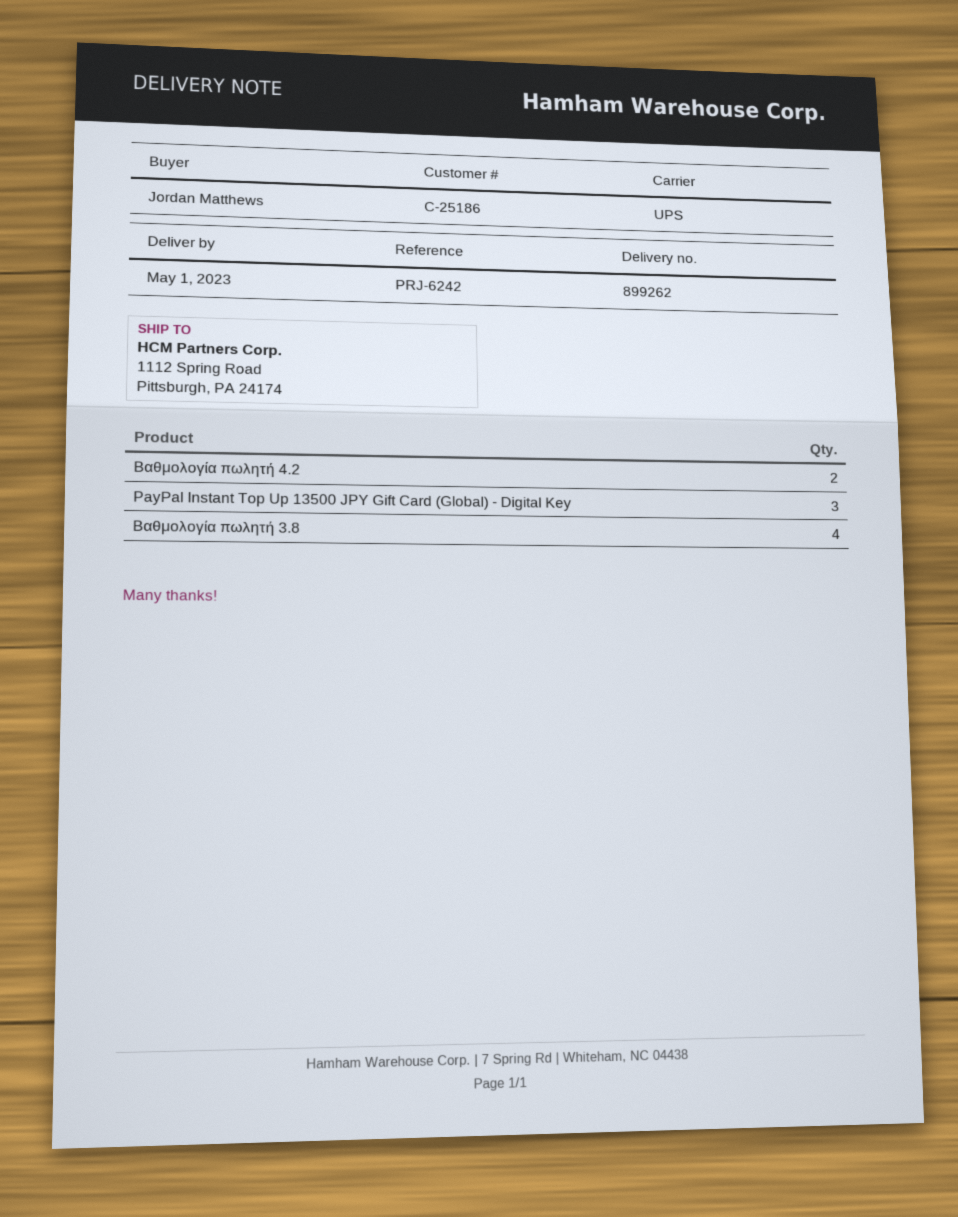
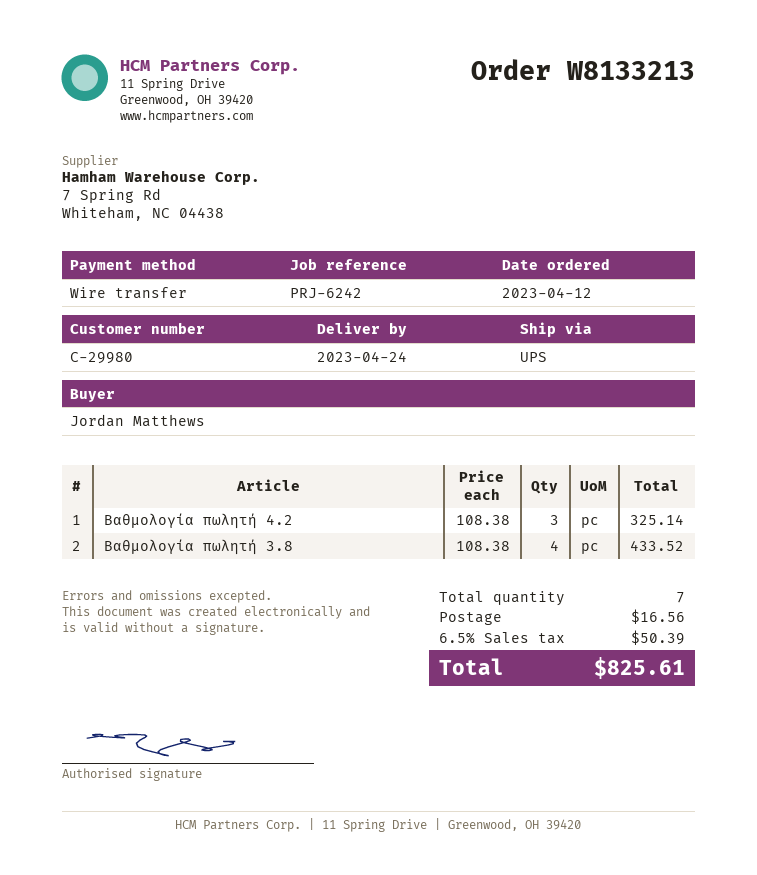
delivery date: 2023-05-01 -> 2023-04-24
customer number: C-25186 -> C-29980
Βαθμολογία πωλητή 4.2: 2 -> 3
PayPal Instant Top Up 13500 JPY Gift Card (Global) - Digital Key: 3 -> none

